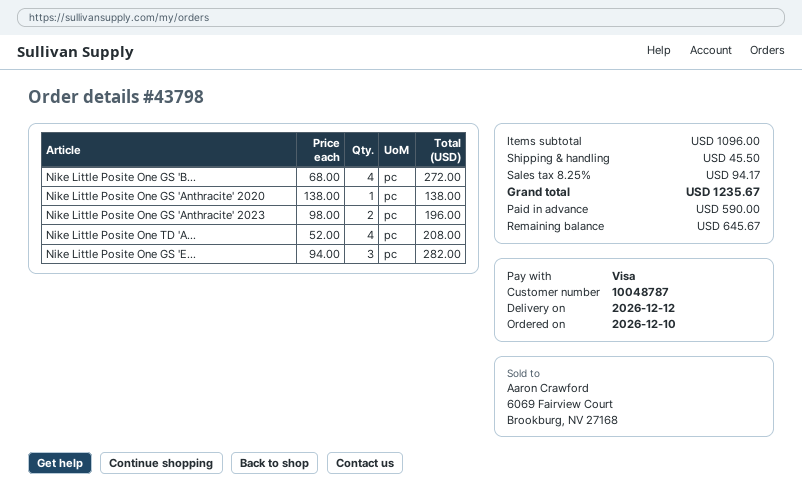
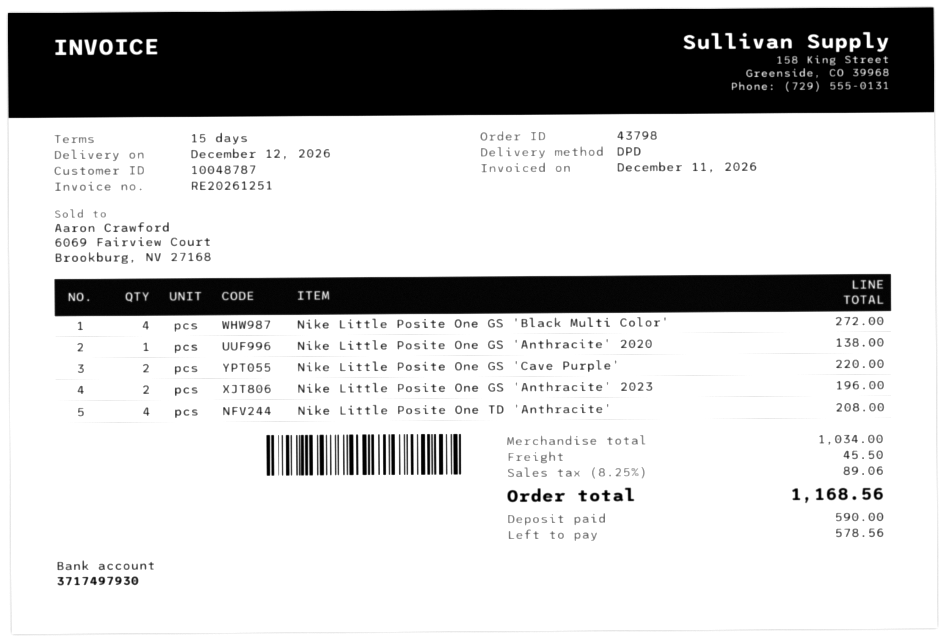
Nike Little Posite One GS 'E...: 3 for 282.00 -> none
Nike Little Posite One GS 'Cave Purple': none -> 2 for 220.00
subtotal: 1096.00 -> 1034.00
tax: 8.25% = 94.17 -> 8.25% = 89.06
total: 1235.67 -> 1168.56
balance: 645.67 -> 578.56

